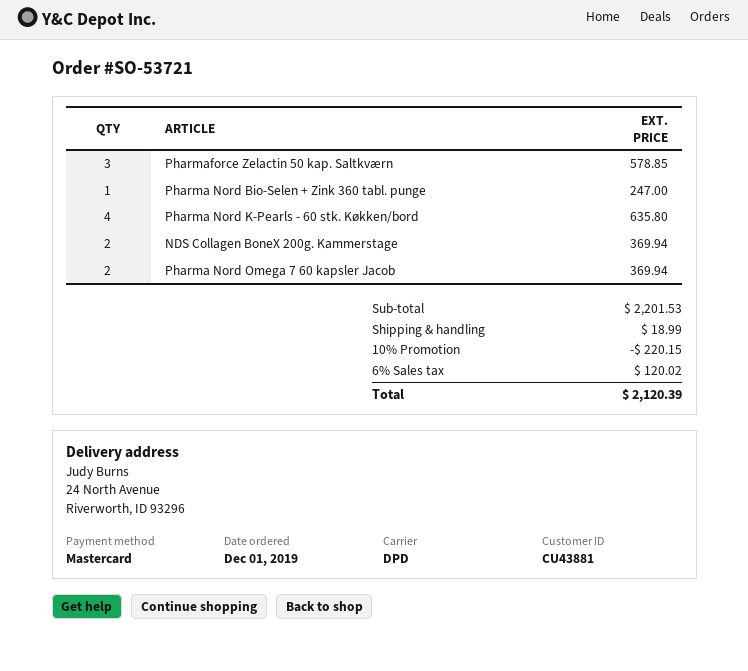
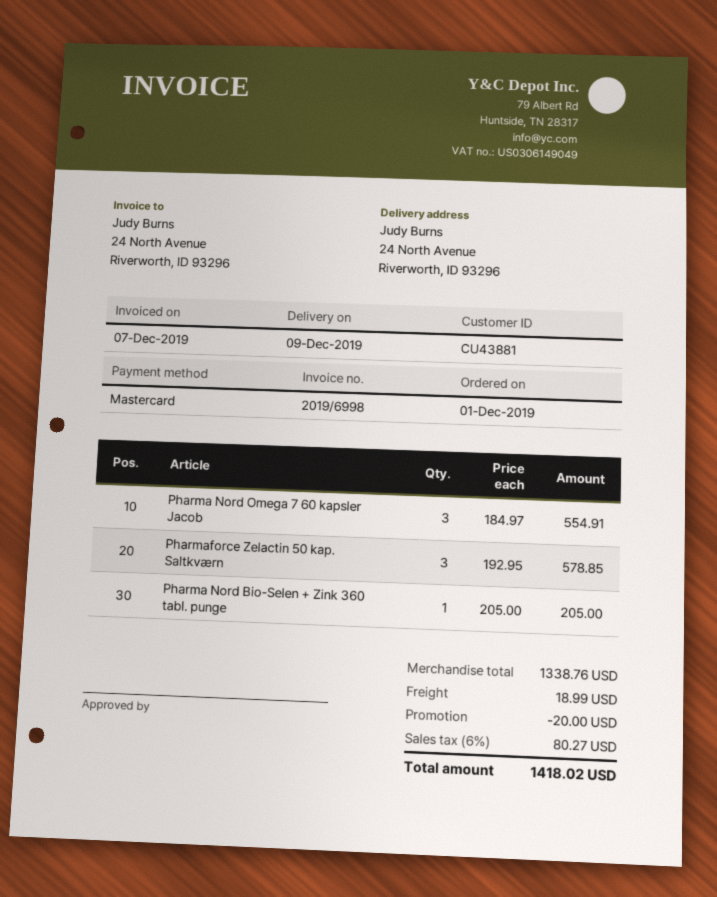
Pharma Nord Bio-Selen + Zink 360 tabl. punge: 1 for 247.00 -> 1 for 205.00
Pharma Nord K-Pearls - 60 stk. Køkken/bord: 4 for 635.80 -> none
NDS Collagen BoneX 200g. Kammerstage: 2 for 369.94 -> none
Pharma Nord Omega 7 60 kapsler Jacob: 2 for 369.94 -> 3 for 554.91
subtotal: 2201.53 -> 1338.76
discount: 220.15 -> 20.00
tax: 6% = 120.02 -> 6% = 80.27
total: 2120.39 -> 1418.02

